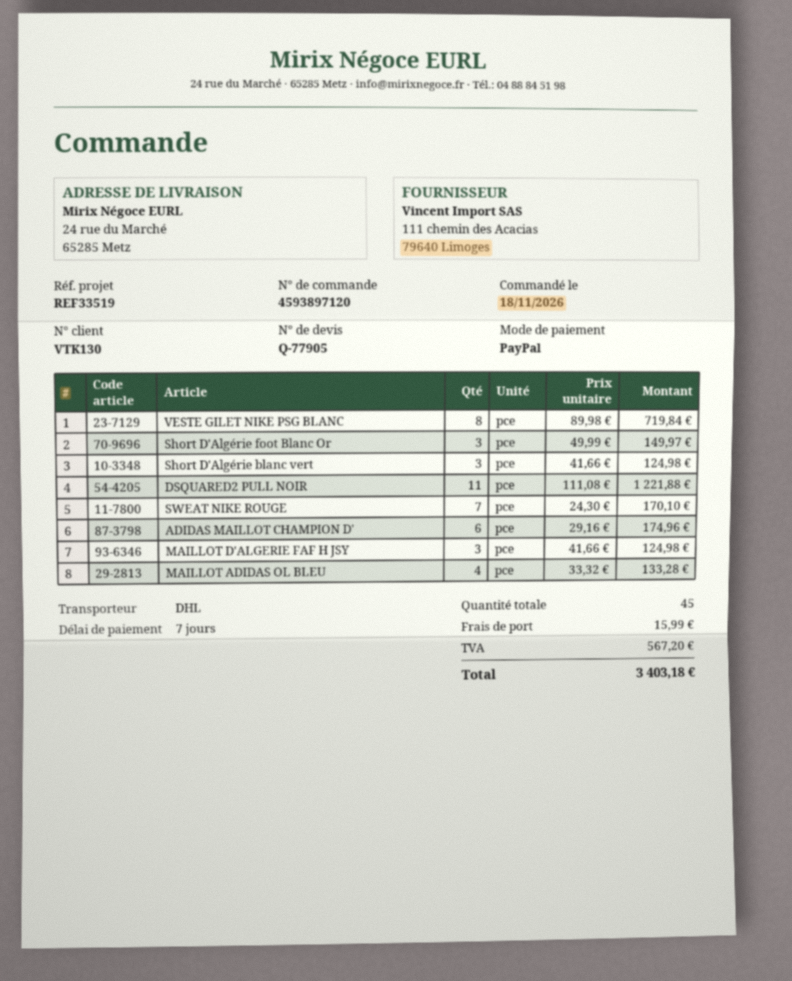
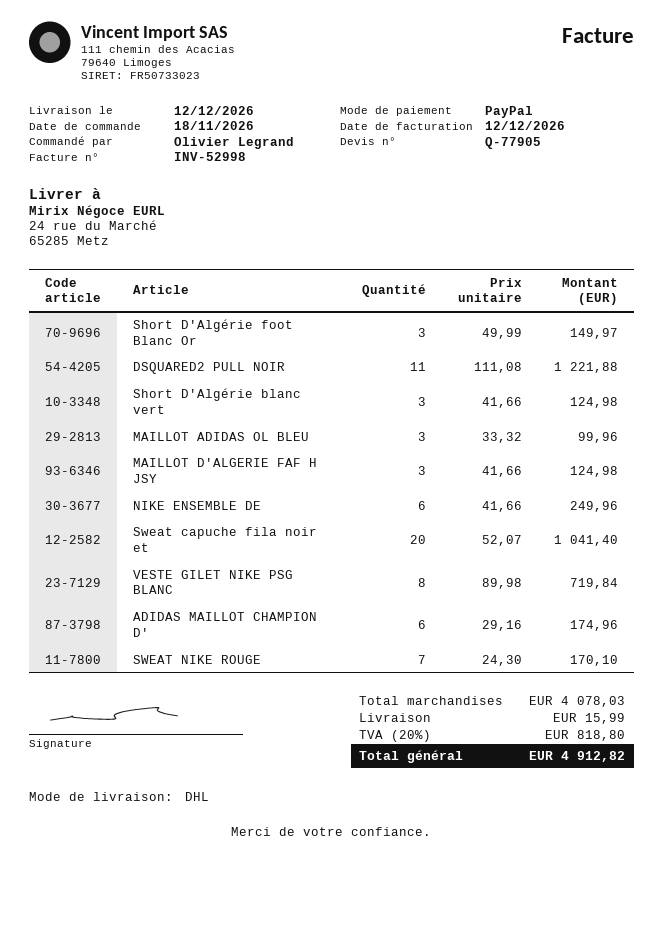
MAILLOT ADIDAS OL BLEU: 4 x 33.32 = 133.28 -> 3 x 33.32 = 99.96
NIKE ENSEMBLE DE: none -> 6 x 41.66 = 249.96
Sweat capuche fila noir et: none -> 20 x 52.07 = 1041.40
tax: 567.20 -> 818.80
total: 3403.18 -> 4912.82

